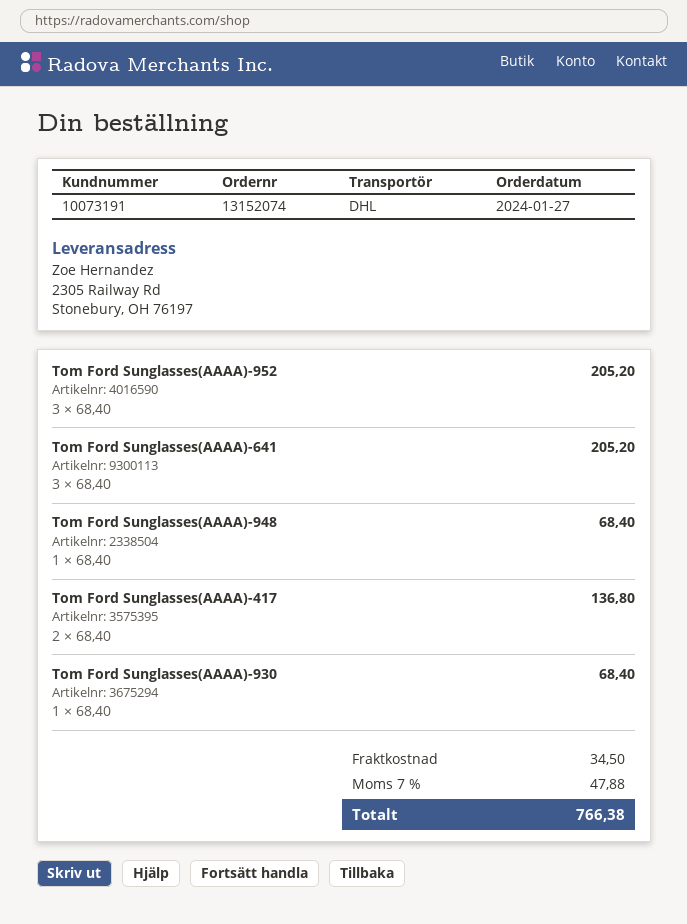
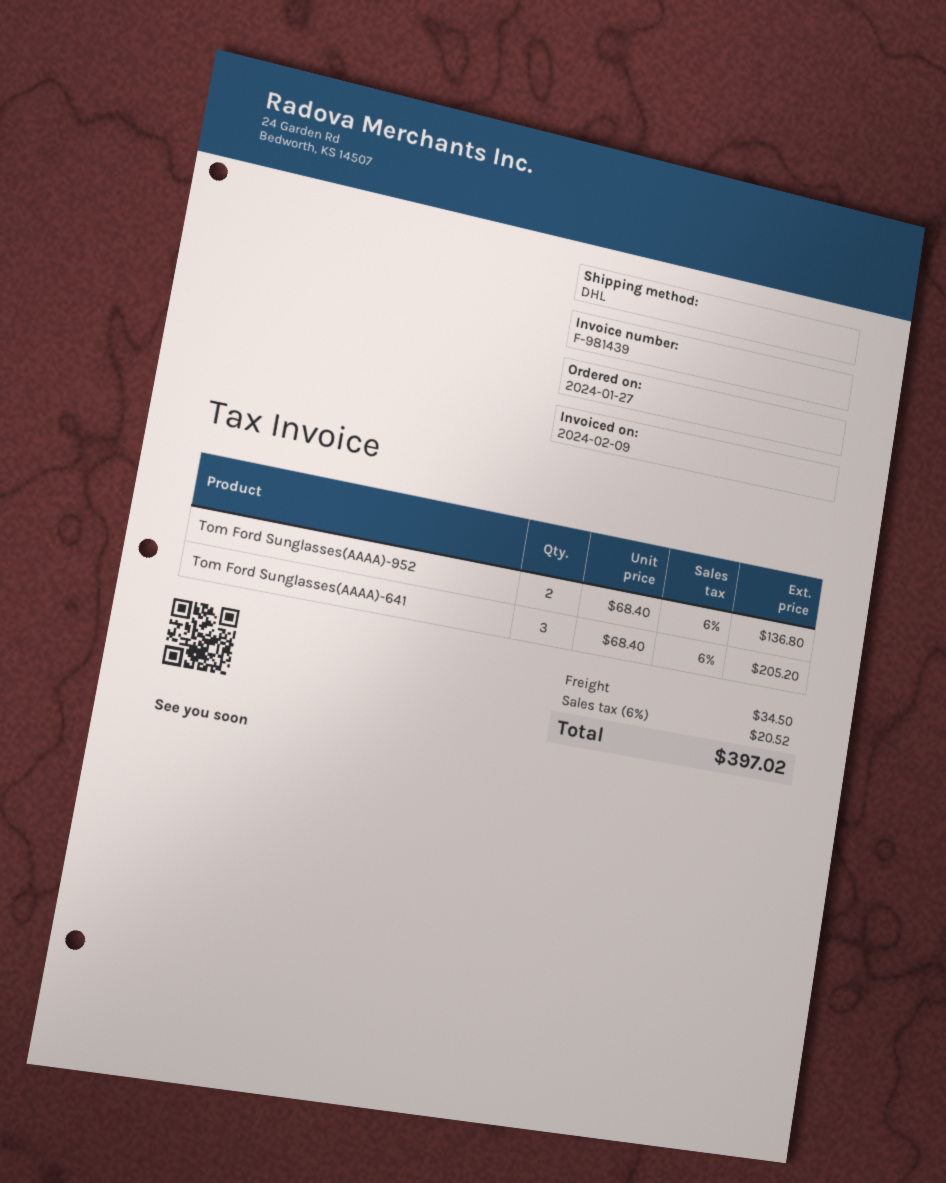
Tom Ford Sunglasses(AAAA)-952: 3 x 68.40 = 205.20 -> 2 x 68.40 = 136.80
Tom Ford Sunglasses(AAAA)-948: 1 x 68.40 = 68.40 -> none
Tom Ford Sunglasses(AAAA)-417: 2 x 68.40 = 136.80 -> none
Tom Ford Sunglasses(AAAA)-930: 1 x 68.40 = 68.40 -> none
tax: 7% = 47.88 -> 6% = 20.52
total: 766.38 -> 397.02

